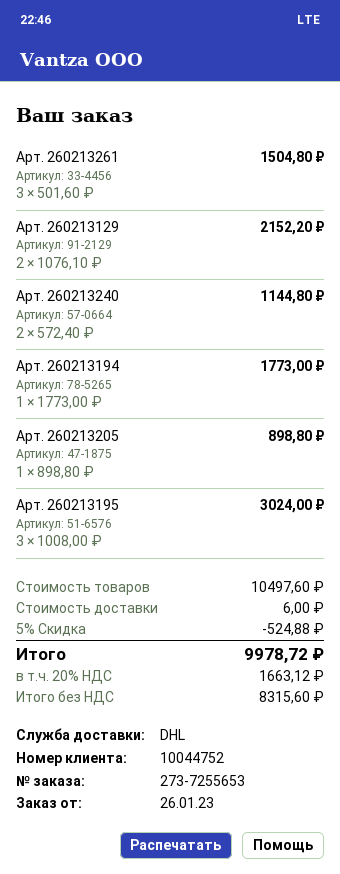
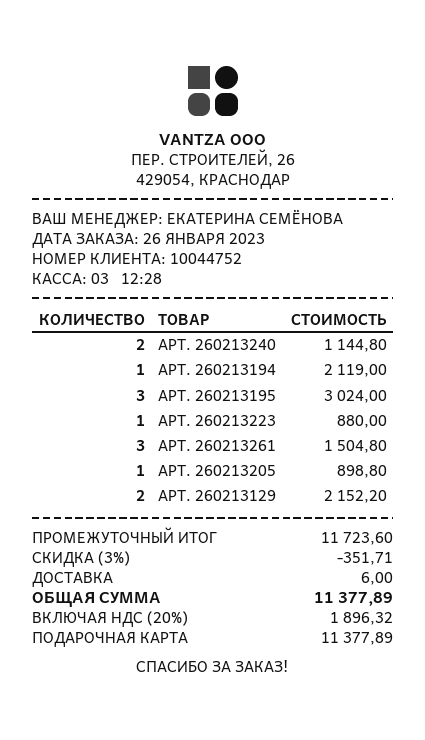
Арт. 260213194: 1 for 1773.00 -> 1 for 2119.00
АРТ. 260213223: none -> 1 for 880.00
subtotal: 10497.60 -> 11723.60
discount: 5% = 524.88 -> 3% = 351.71
tax: 20% = 1663.12 -> 20% = 1896.32
total: 9978.72 -> 11377.89

